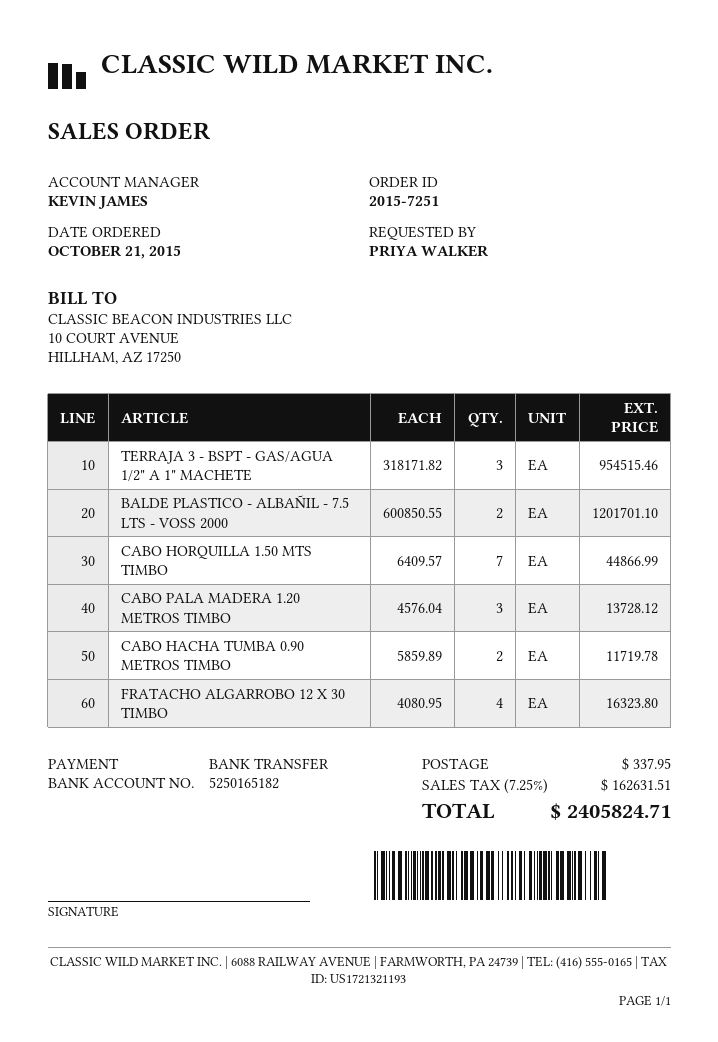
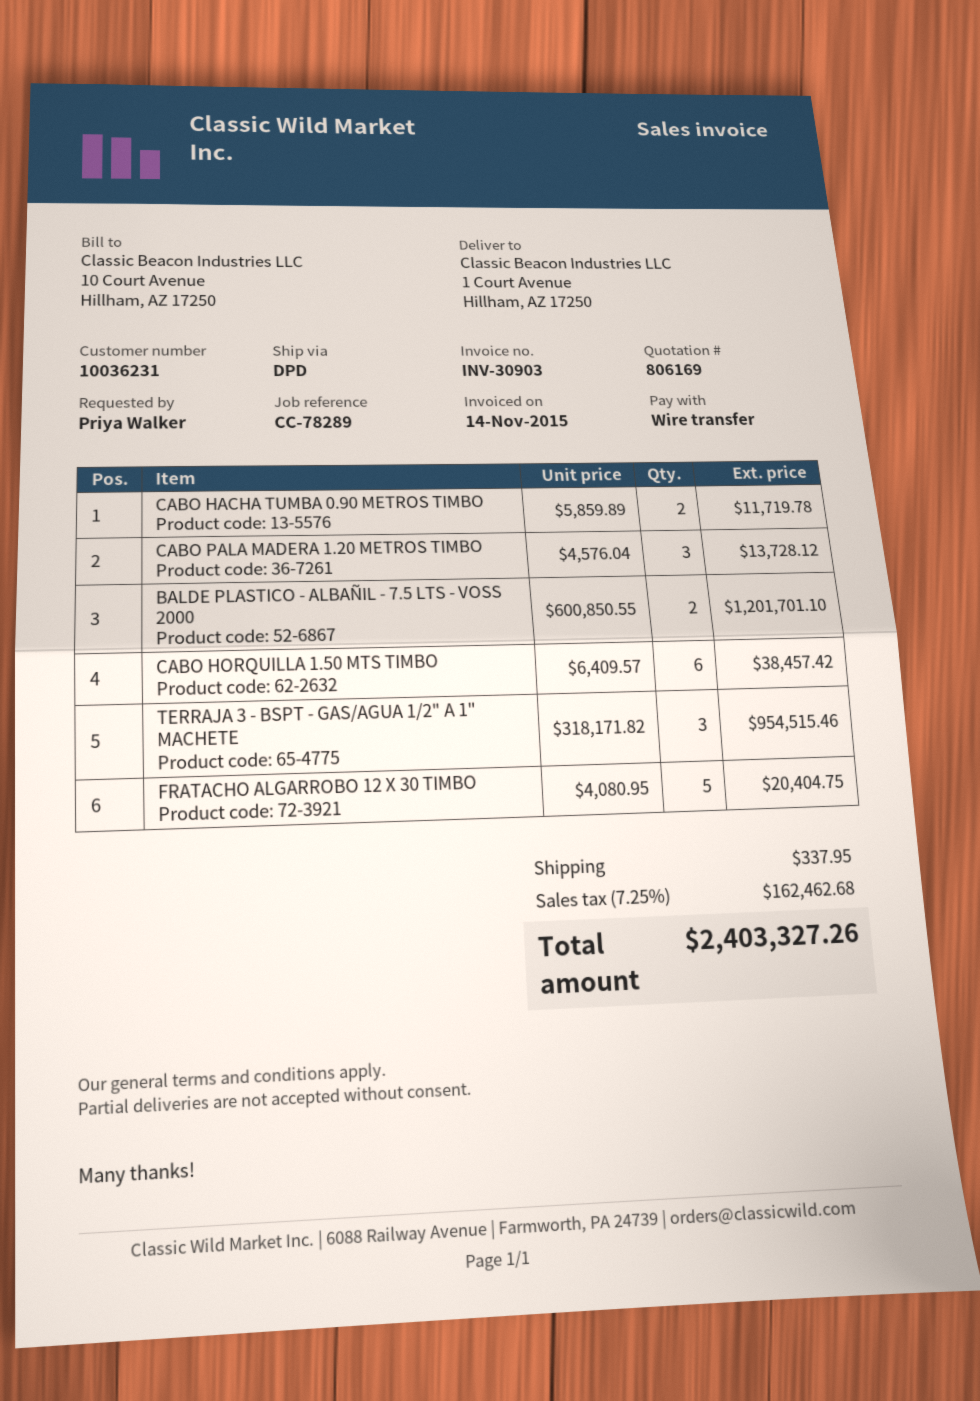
CABO HORQUILLA 1.50 MTS TIMBO: 7 x 6409.57 = 44866.99 -> 6 x 6409.57 = 38457.42
FRATACHO ALGARROBO 12 X 30 TIMBO: 4 x 4080.95 = 16323.80 -> 5 x 4080.95 = 20404.75
tax: 7.25% = 162631.51 -> 7.25% = 162462.68
total: 2405824.71 -> 2403327.26

